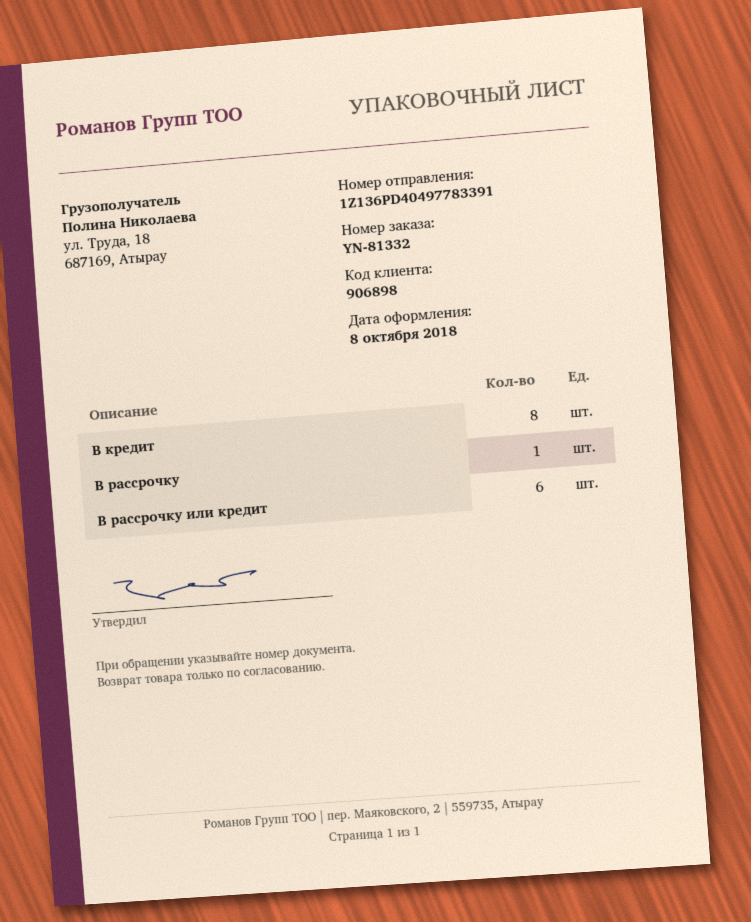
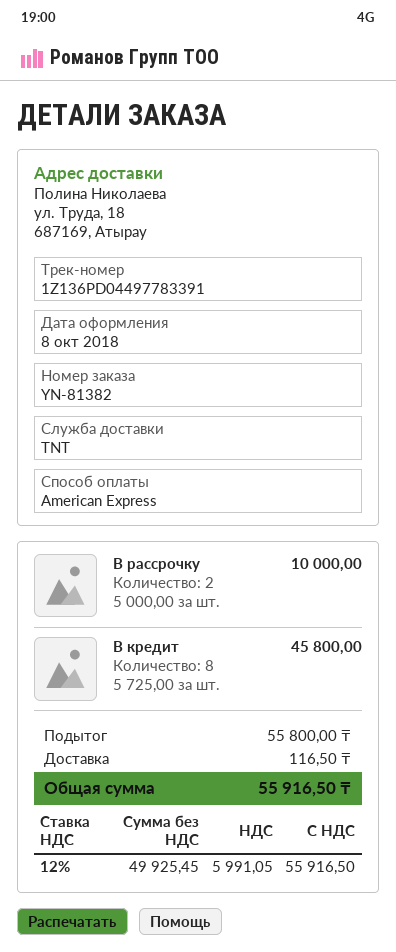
order number: YN-81332 -> YN-81382
tracking number: 1Z136PD40497783391 -> 1Z136PD04497783391
В рассрочку: 1 -> 2
В рассрочку или кредит: 6 -> none

